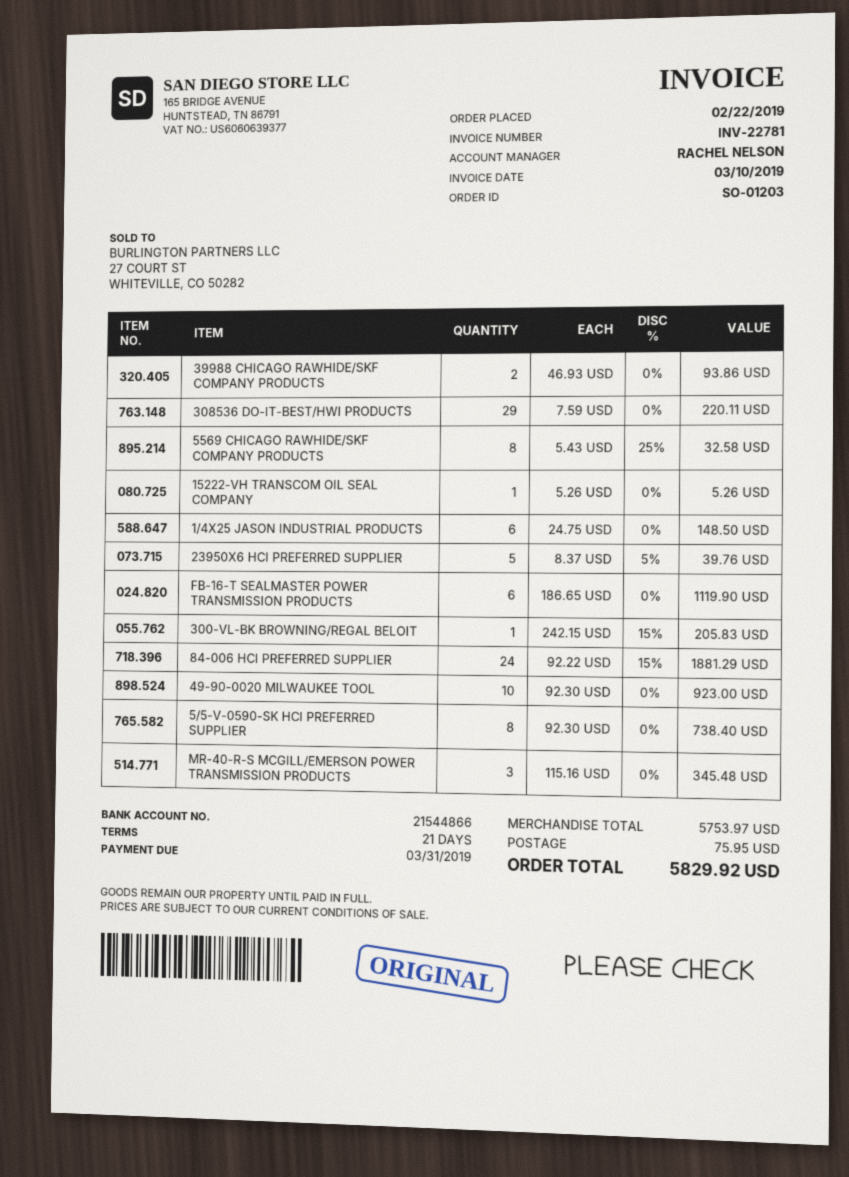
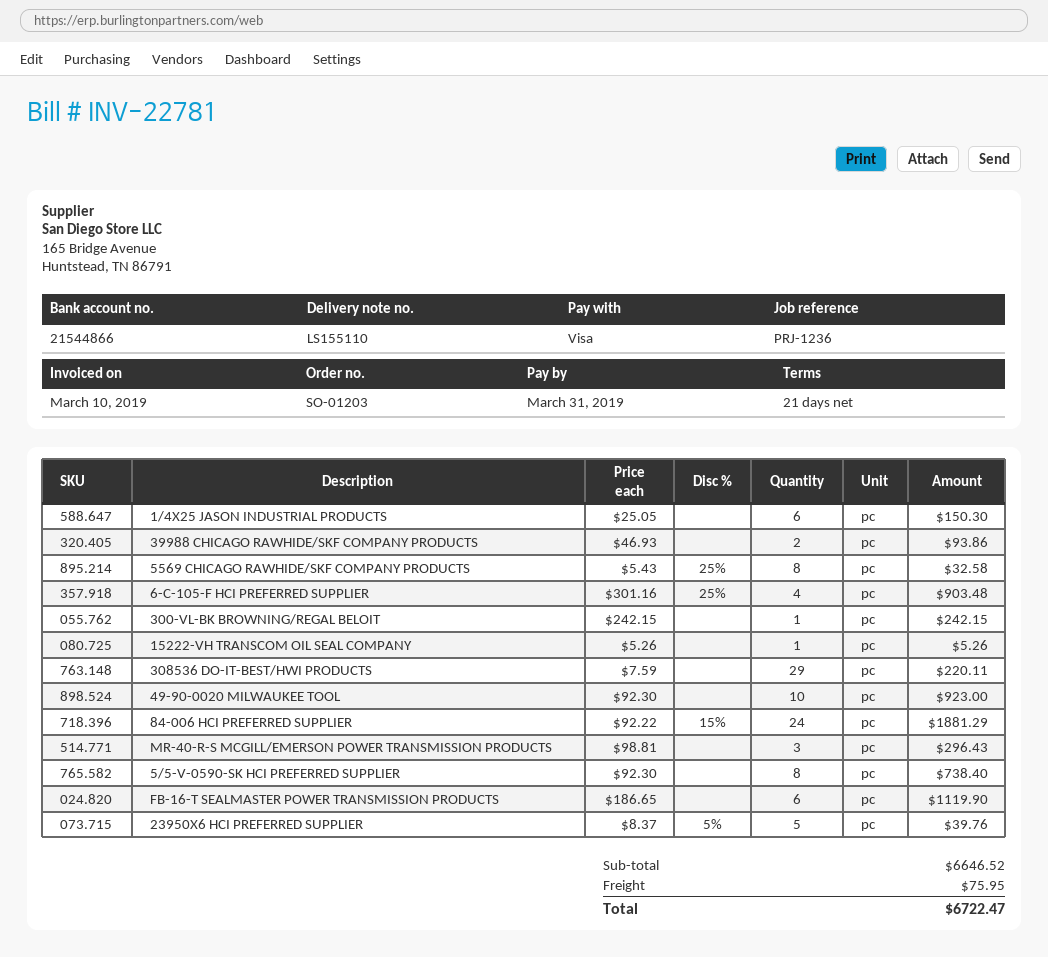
1/4X25 JASON INDUSTRIAL PRODUCTS: 6 x 24.75 = 148.50 -> 6 x 25.05 = 150.30
300-VL-BK BROWNING/REGAL BELOIT: 1 x 242.15 - 15% = 205.83 -> 1 x 242.15 = 242.15
MR-40-R-S MCGILL/EMERSON POWER TRANSMISSION PRODUCTS: 3 x 115.16 = 345.48 -> 3 x 98.81 = 296.43
6-C-105-F HCI PREFERRED SUPPLIER: none -> 4 x 301.16 - 25% = 903.48
subtotal: 5753.97 -> 6646.52
total: 5829.92 -> 6722.47

